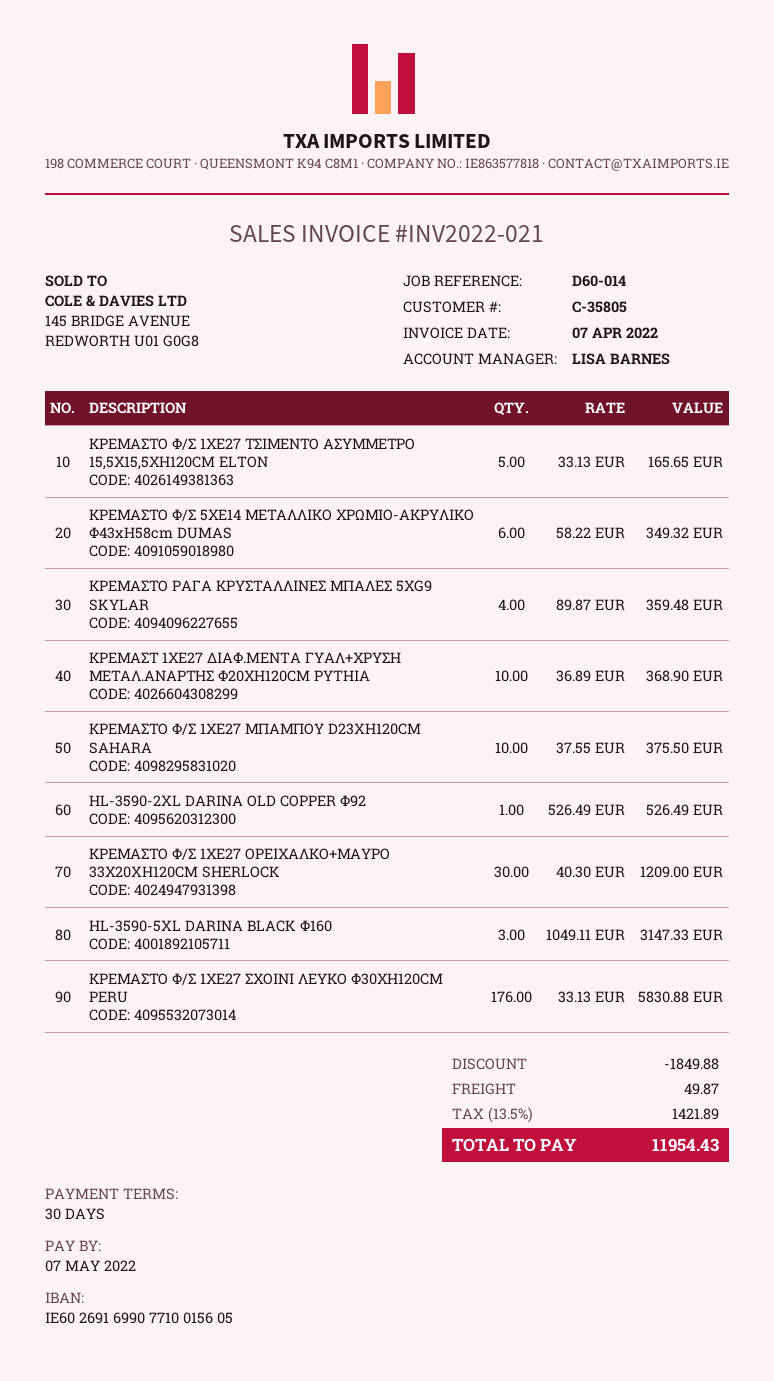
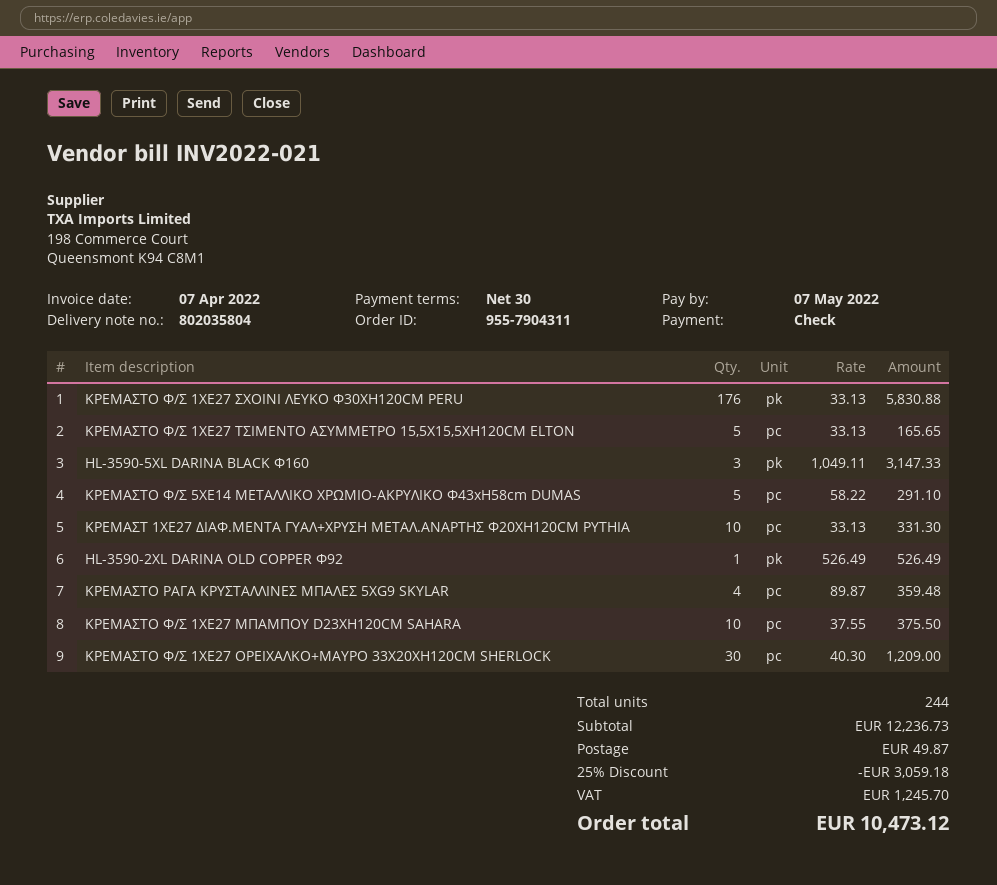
ΚΡΕΜΑΣΤΟ Φ/Σ 5ΧΕ14 ΜΕΤΑΛΛΙΚΟ ΧΡΩΜΙΟ-ΑΚΡΥΛΙΚΟ Φ43xH58cm DUMAS: 6 x 58.22 = 349.32 -> 5 x 58.22 = 291.10
ΚΡΕΜΑΣΤ 1ΧΕ27 ΔΙΑΦ.MENTA ΓΥΑΛ+ΧΡΥΣH ΜΕΤΑΛ.ΑΝΑΡΤΗΣ Φ20ΧΗ120CM PYTHIA: 10 x 36.89 = 368.90 -> 10 x 33.13 = 331.30
discount: 1849.88 -> 3059.18
tax: 1421.89 -> 1245.70
total: 11954.43 -> 10473.12

